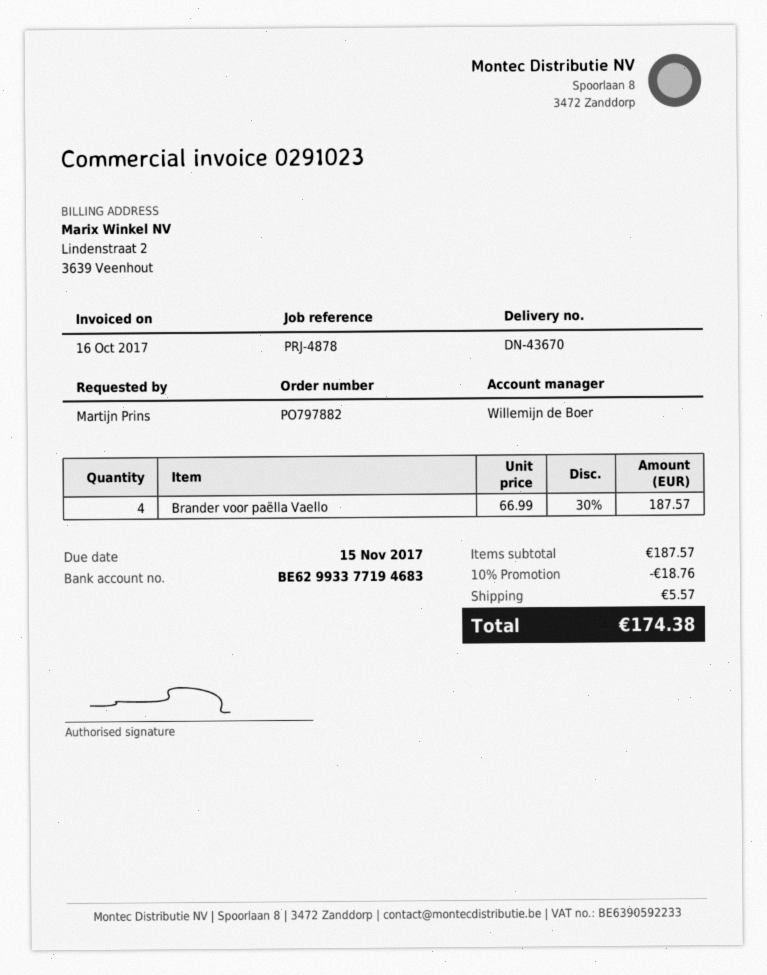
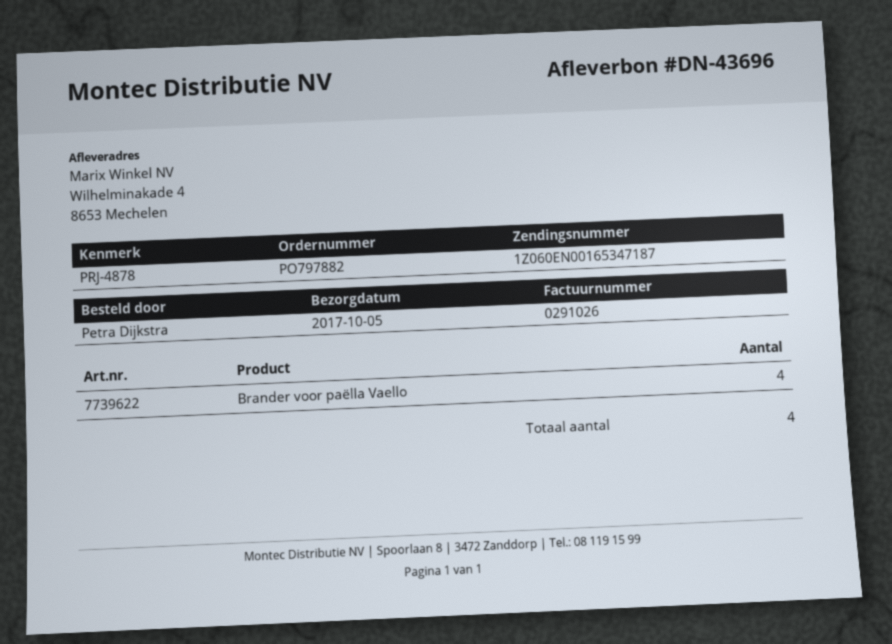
delivery note number: DN-43670 -> DN-43696
invoice number: 0291023 -> 0291026
ordered by: Martijn Prins -> Petra Dijkstra

